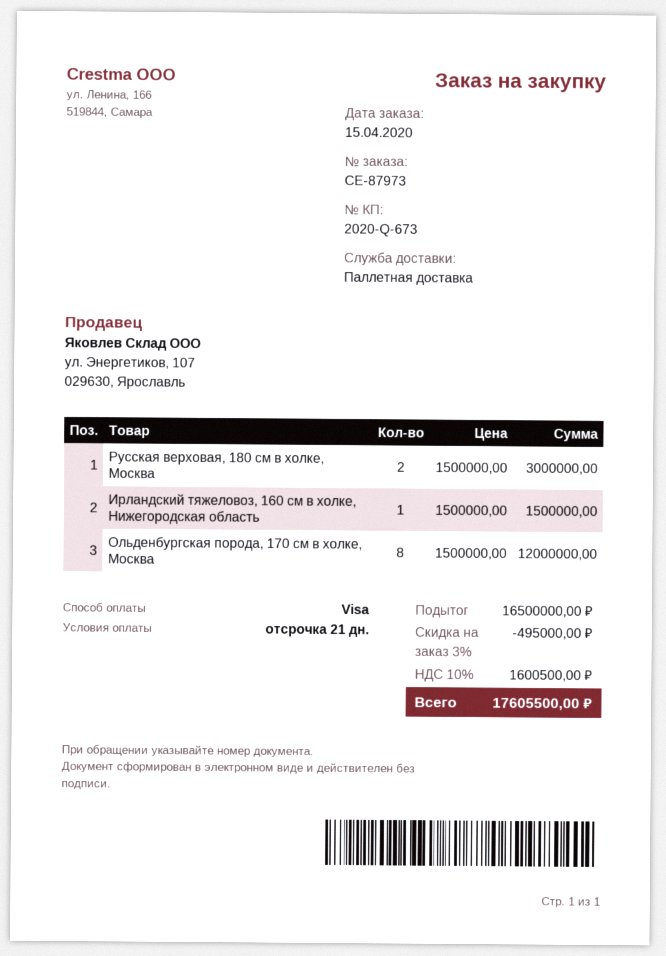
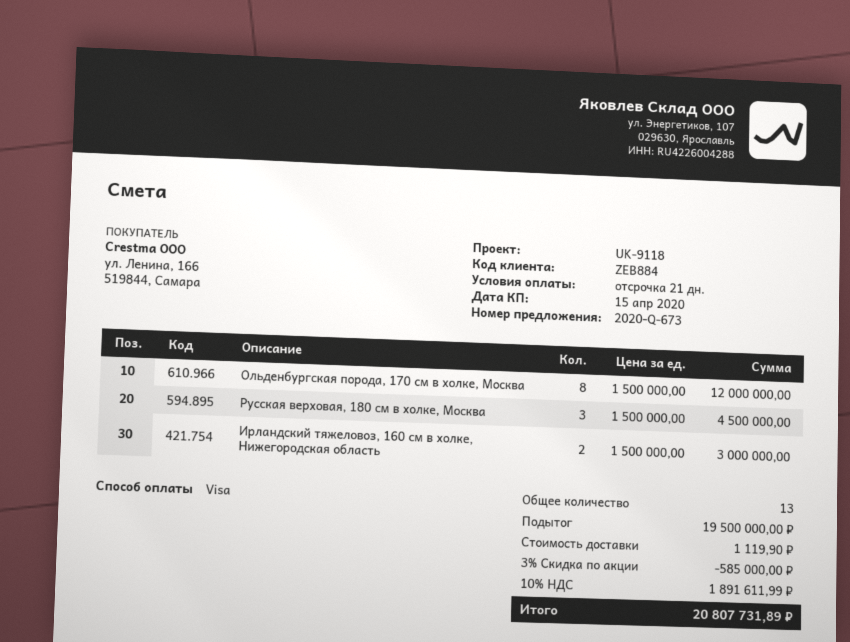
Русская верховая, 180 см в холке, Москва: 2 x 1500000.00 = 3000000.00 -> 3 x 1500000.00 = 4500000.00
Ирландский тяжеловоз, 160 см в холке, Нижегородская область: 1 x 1500000.00 = 1500000.00 -> 2 x 1500000.00 = 3000000.00
subtotal: 16500000.00 -> 19500000.00
discount: 3% = 495000.00 -> 3% = 585000.00
shipping: none -> 1119.90
tax: 10% = 1600500.00 -> 10% = 1891611.99
total: 17605500.00 -> 20807731.89

